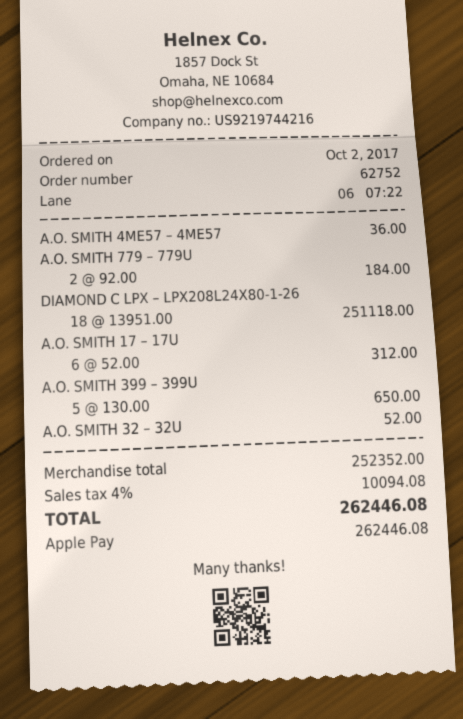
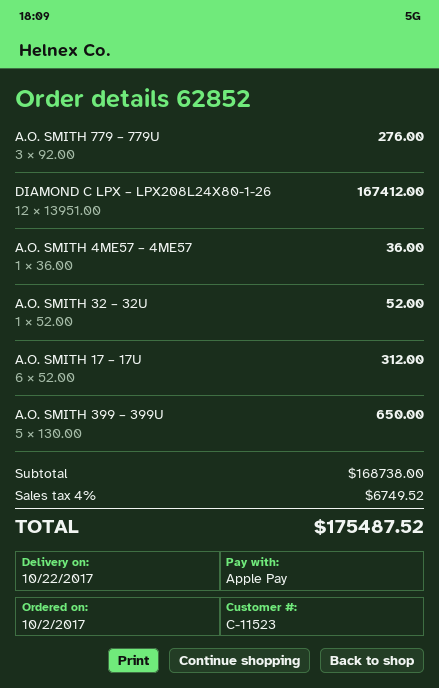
order number: 62752 -> 62852
A.O. SMITH 779 – 779U: 2 x 92.00 = 184.00 -> 3 x 92.00 = 276.00
DIAMOND C LPX – LPX208L24X80-1-26: 18 x 13951.00 = 251118.00 -> 12 x 13951.00 = 167412.00
subtotal: 252352.00 -> 168738.00
tax: 4% = 10094.08 -> 4% = 6749.52
total: 262446.08 -> 175487.52

